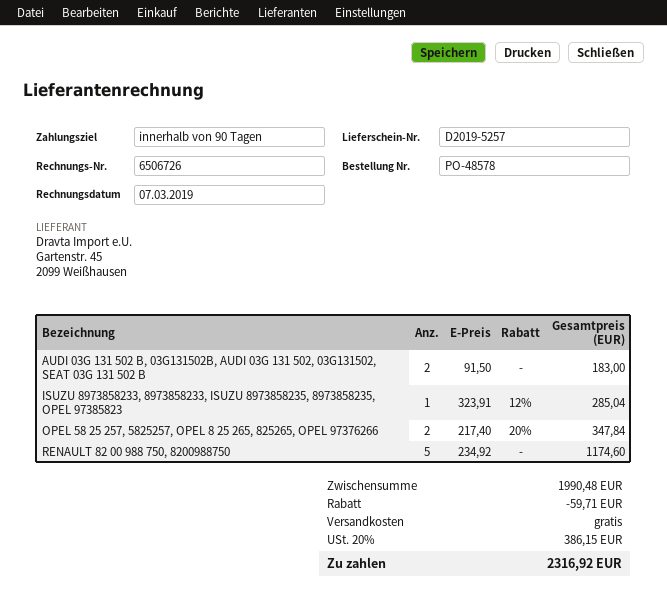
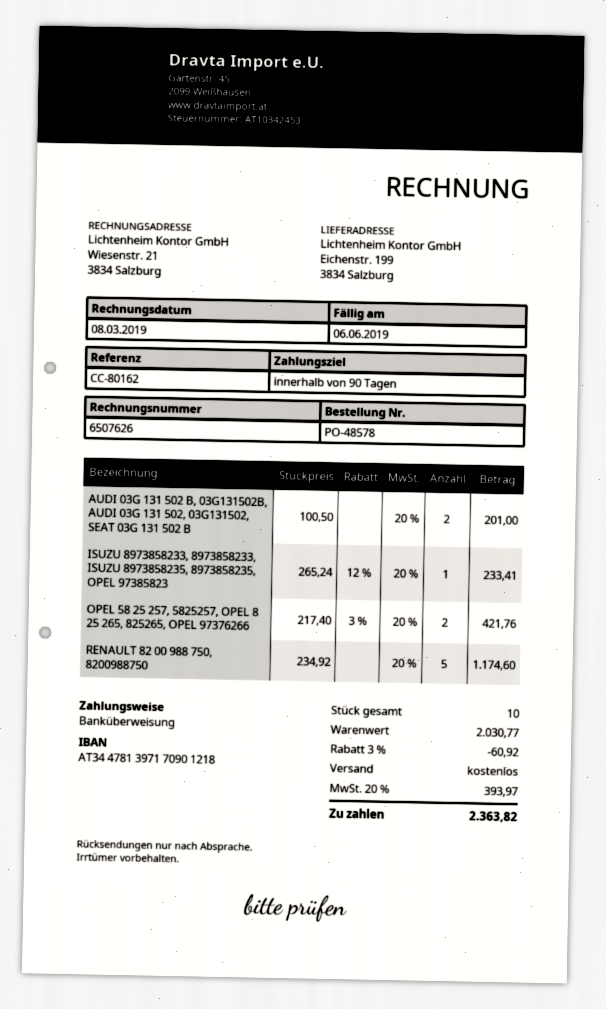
invoice number: 6506726 -> 6507626
invoice date: 2019-03-07 -> 2019-03-08
AUDI 03G 131 502 B, 03G131502B, AUDI 03G 131 502, 03G131502, SEAT 03G 131 502 B: 2 x 91.50 = 183.00 -> 2 x 100.50 = 201.00
ISUZU 8973858233, 8973858233, ISUZU 8973858235, 8973858235, OPEL 97385823: 1 x 323.91 - 12% = 285.04 -> 1 x 265.24 - 12% = 233.41
OPEL 58 25 257, 5825257, OPEL 8 25 265, 825265, OPEL 97376266: 2 x 217.40 - 20% = 347.84 -> 2 x 217.40 - 3% = 421.76
subtotal: 1990.48 -> 2030.77
discount: 59.71 -> 60.92
tax: 20% = 386.15 -> 20% = 393.97
total: 2316.92 -> 2363.82

